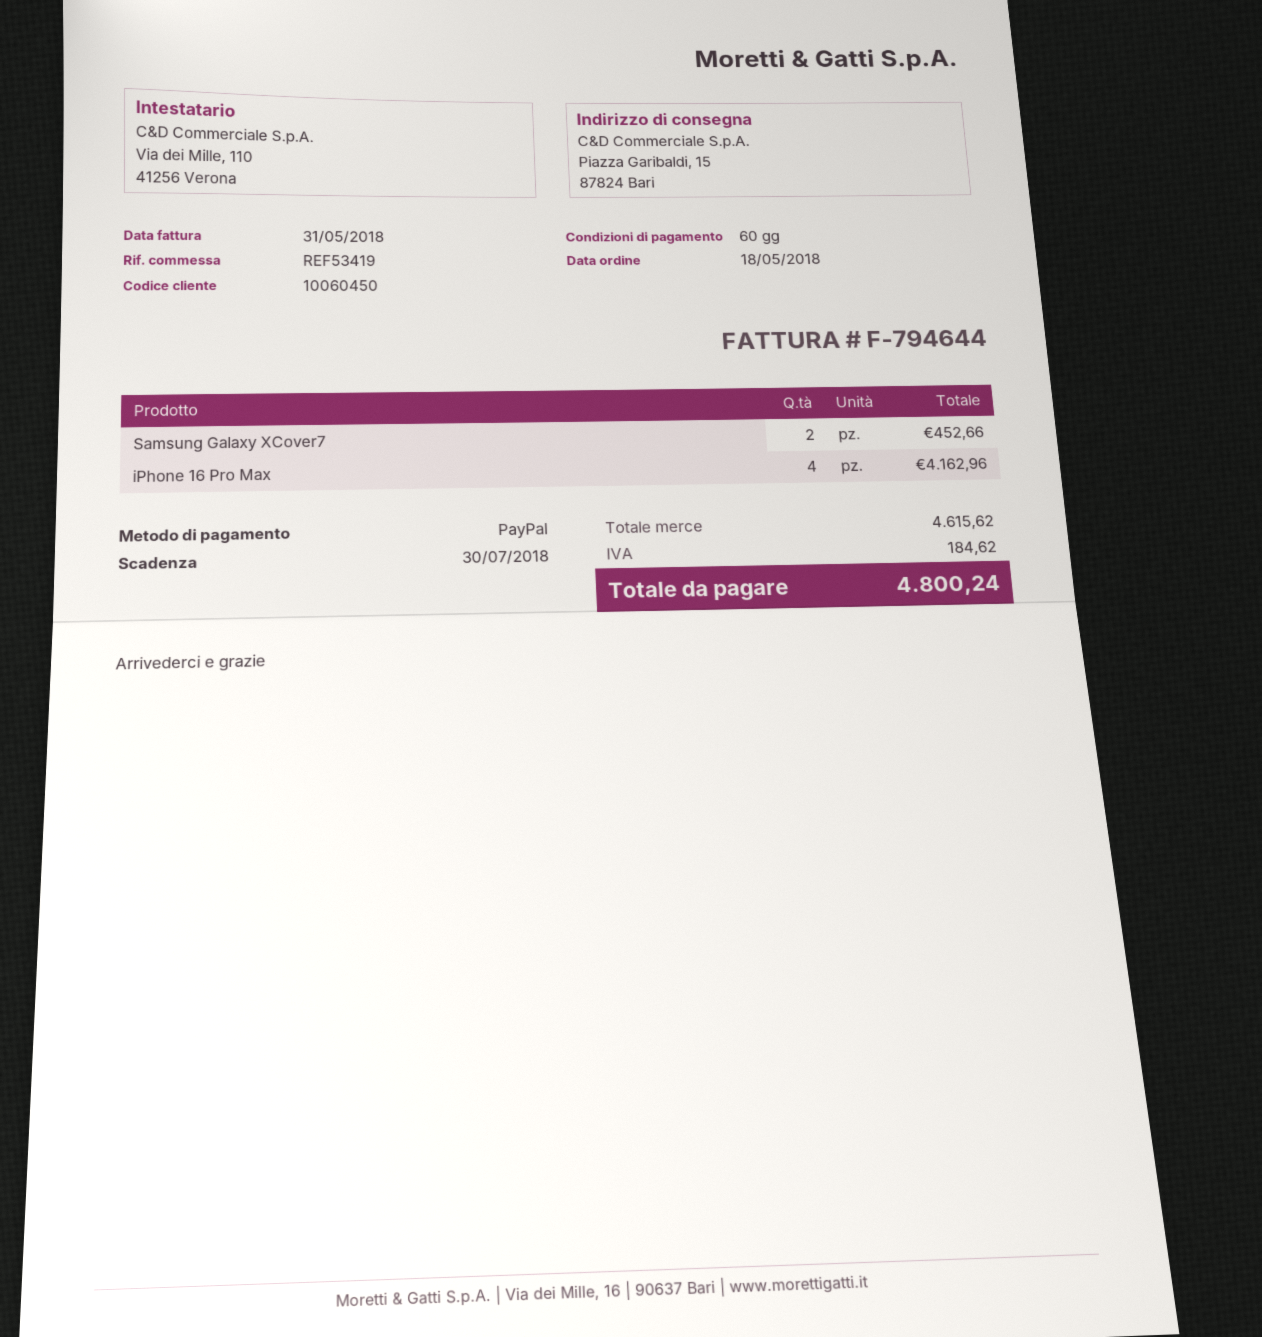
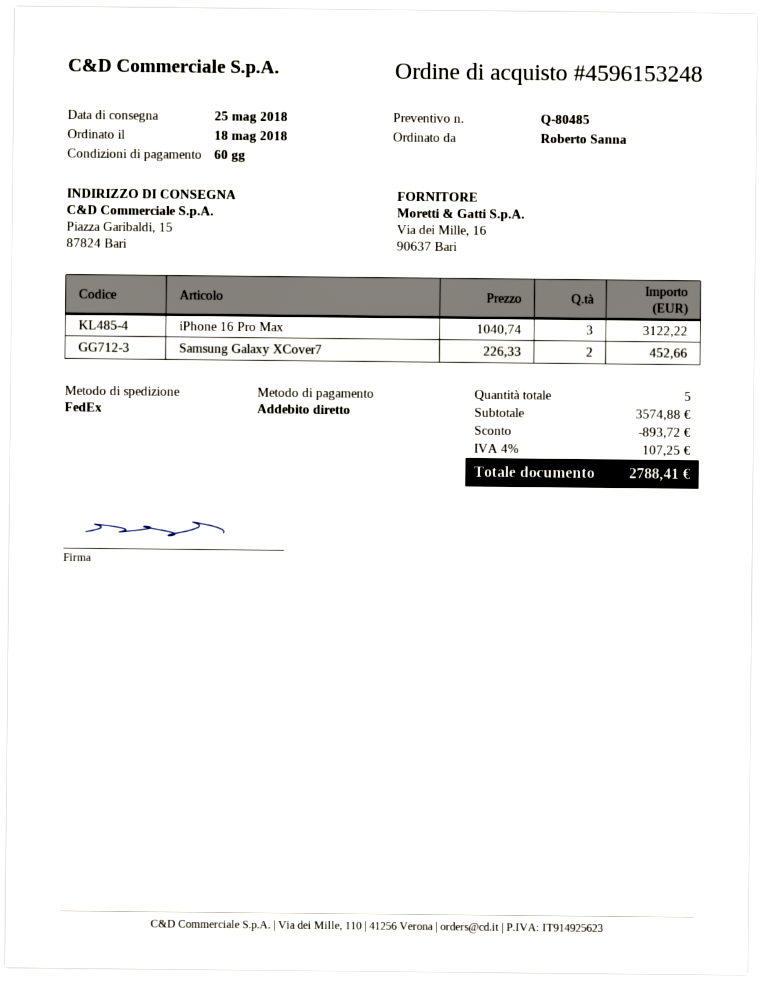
payment method: PayPal -> direct debit
iPhone 16 Pro Max: 4 for 4162.96 -> 3 for 3122.22
subtotal: 4615.62 -> 3574.88
discount: none -> 893.72
tax: 184.62 -> 107.25
total: 4800.24 -> 2788.41

